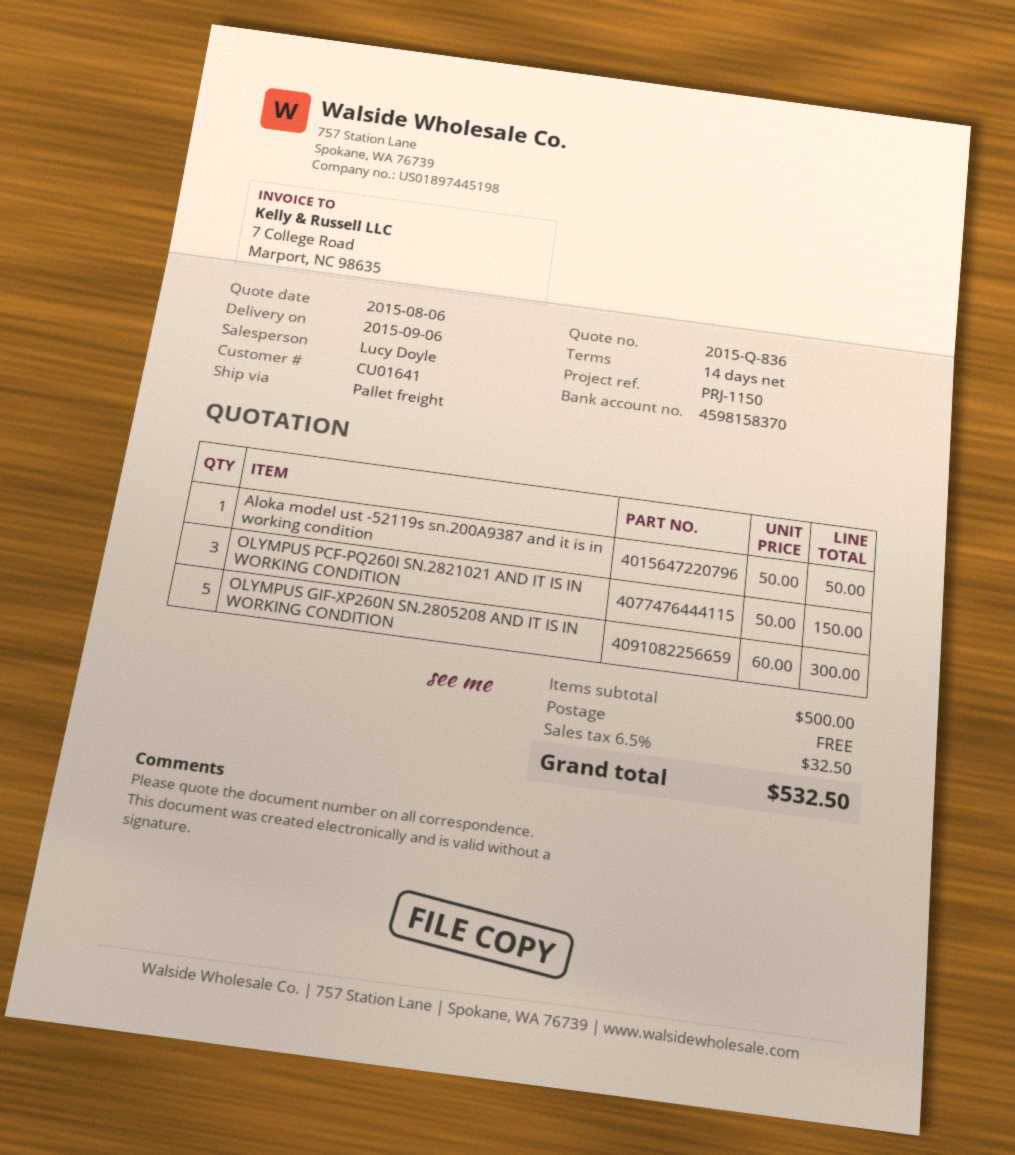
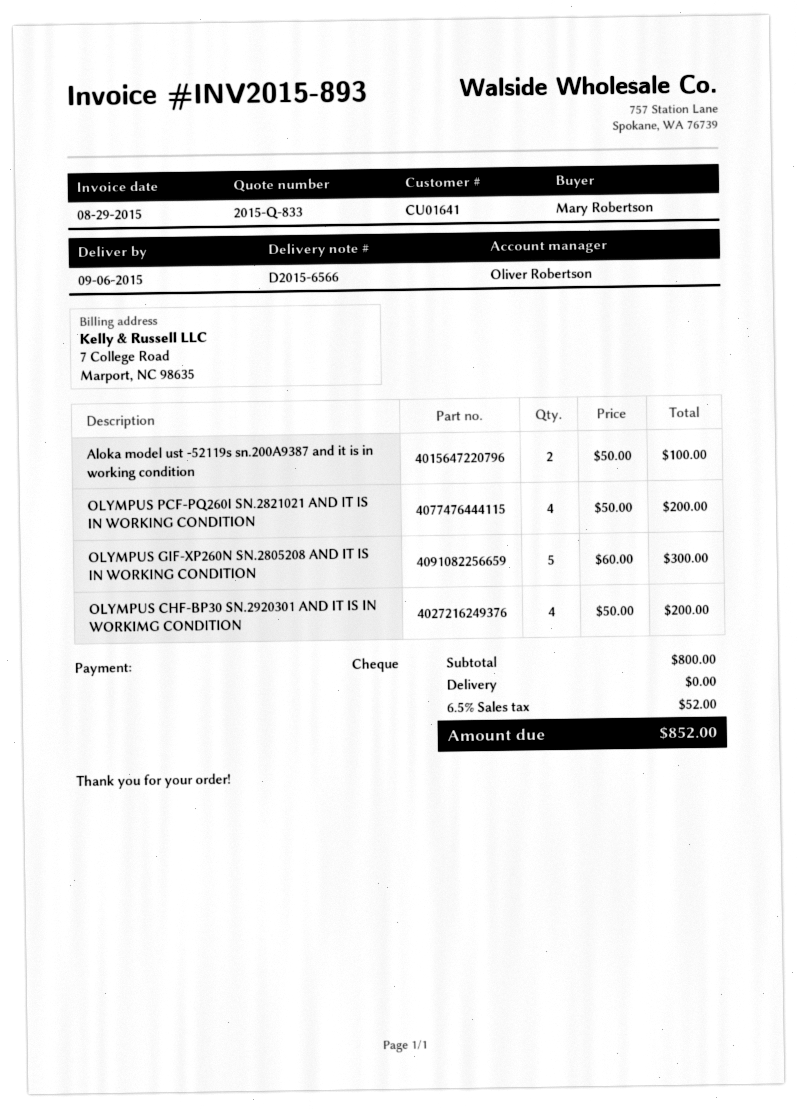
quote number: 2015-Q-836 -> 2015-Q-833
sales rep: Lucy Doyle -> Oliver Robertson
Aloka model ust -52119s sn.200A9387 and it is in working condition: 1 x 50.00 = 50.00 -> 2 x 50.00 = 100.00
OLYMPUS PCF-PQ260I SN.2821021 AND IT IS IN WORKING CONDITION: 3 x 50.00 = 150.00 -> 4 x 50.00 = 200.00
OLYMPUS CHF-BP30 SN.2920301 AND IT IS IN WORKIMG CONDITION: none -> 4 x 50.00 = 200.00
subtotal: 500.00 -> 800.00
tax: 6.5% = 32.50 -> 6.5% = 52.00
total: 532.50 -> 852.00

